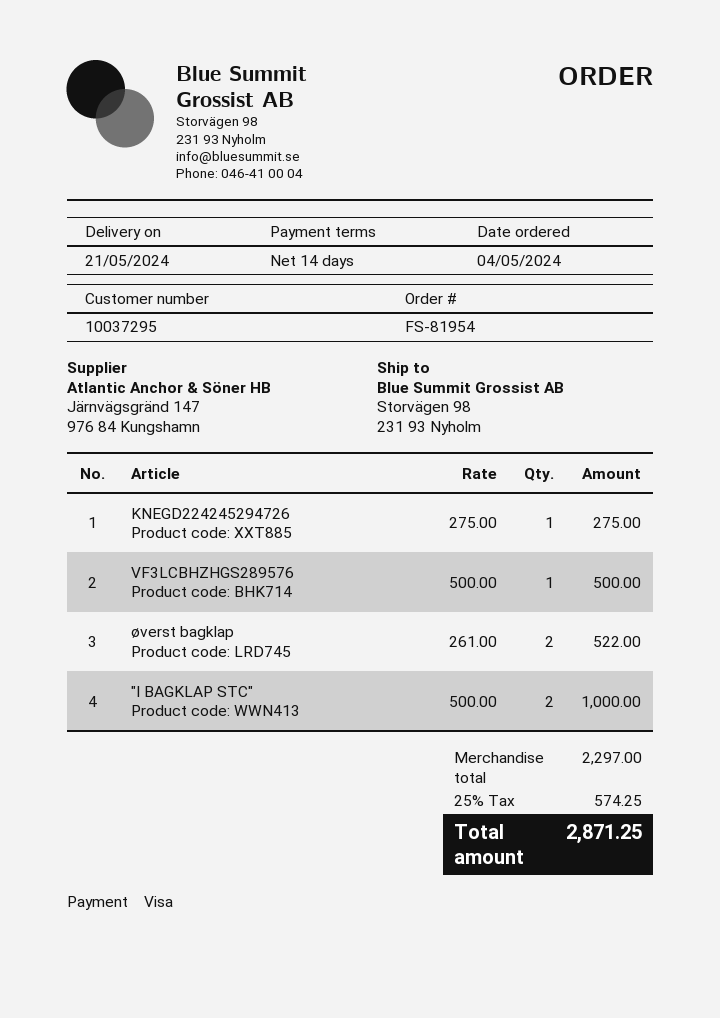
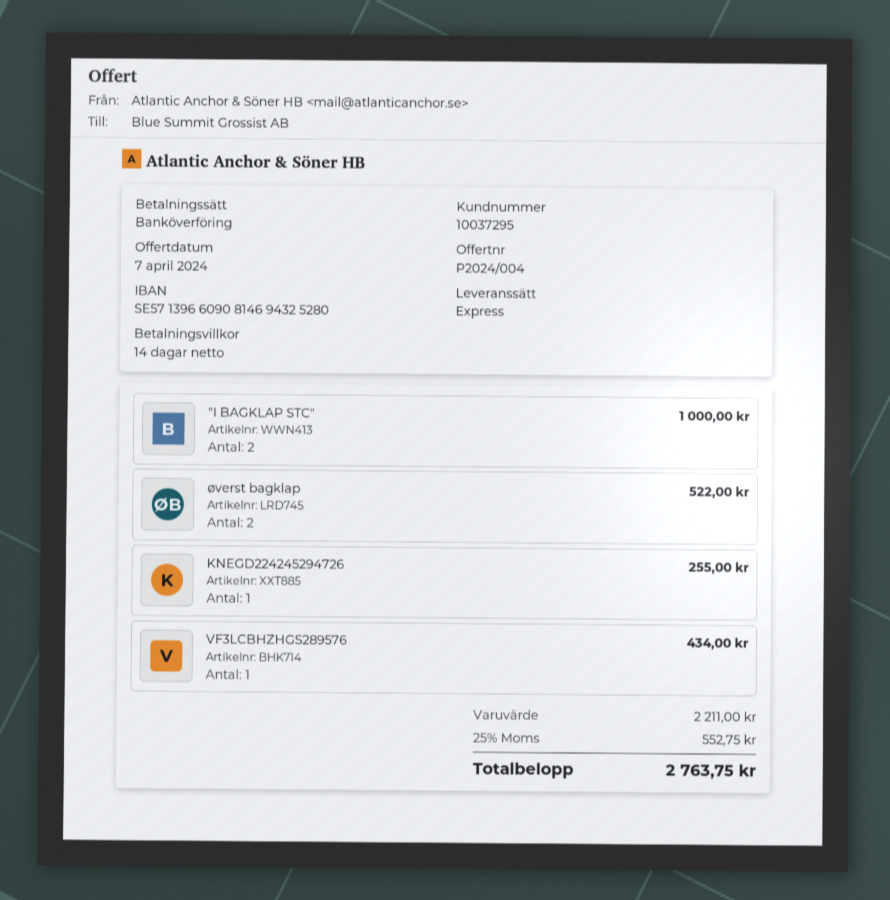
payment method: Visa -> bank transfer
KNEGD224245294726: 1 for 275.00 -> 1 for 255.00
VF3LCBHZHGS289576: 1 for 500.00 -> 1 for 434.00
subtotal: 2297.00 -> 2211.00
tax: 25% = 574.25 -> 25% = 552.75
total: 2871.25 -> 2763.75

